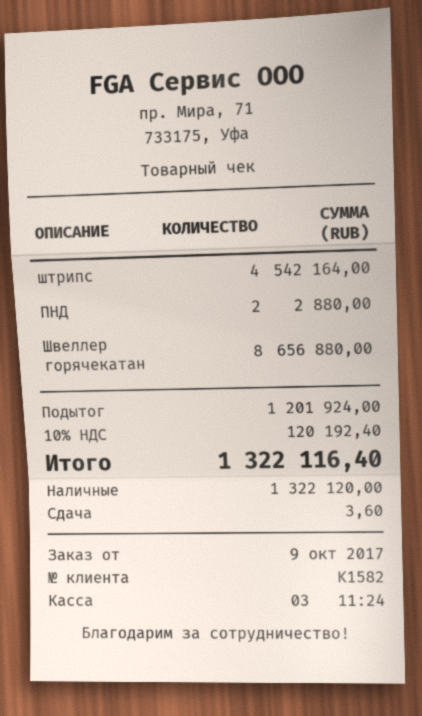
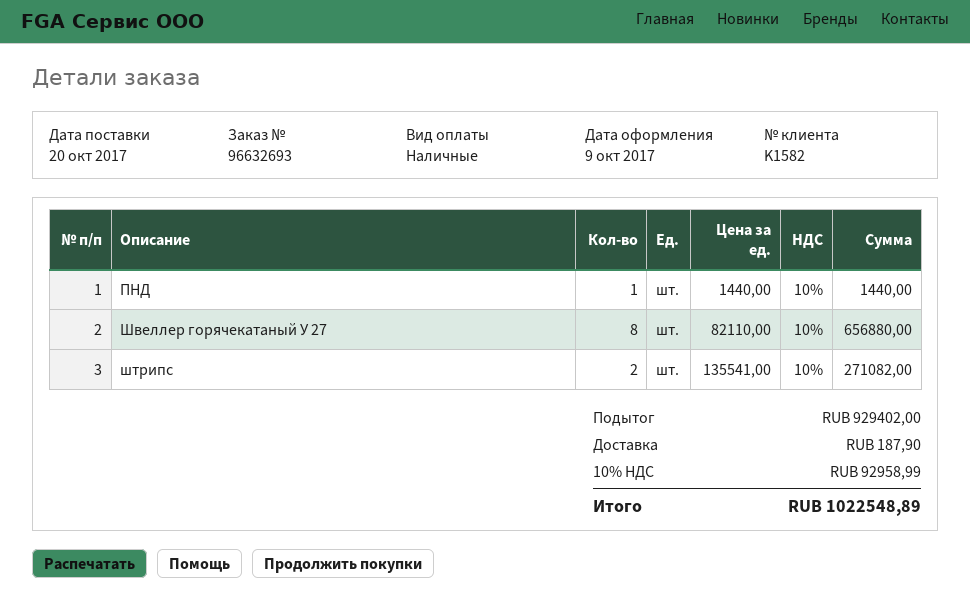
штрипс: 4 for 542164.00 -> 2 for 271082.00
ПНД: 2 for 2880.00 -> 1 for 1440.00
subtotal: 1201924.00 -> 929402.00
shipping: none -> 187.90
tax: 10% = 120192.40 -> 10% = 92958.99
total: 1322116.40 -> 1022548.89

